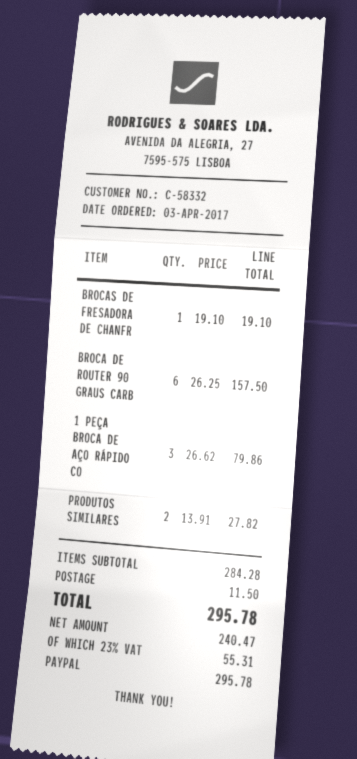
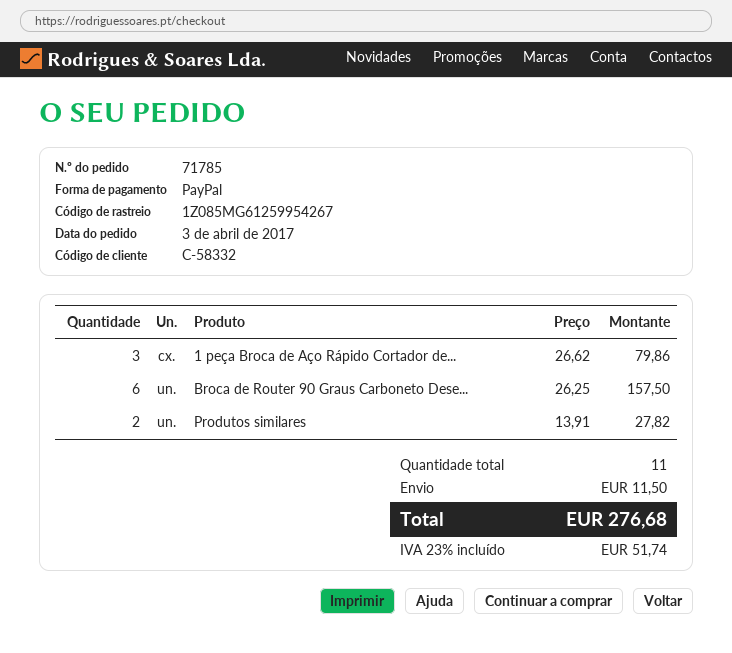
BROCAS DE FRESADORA DE CHANFR: 1 x 19.10 = 19.10 -> none
tax: 23% = 55.31 -> 23% = 51.74
total: 295.78 -> 276.68

